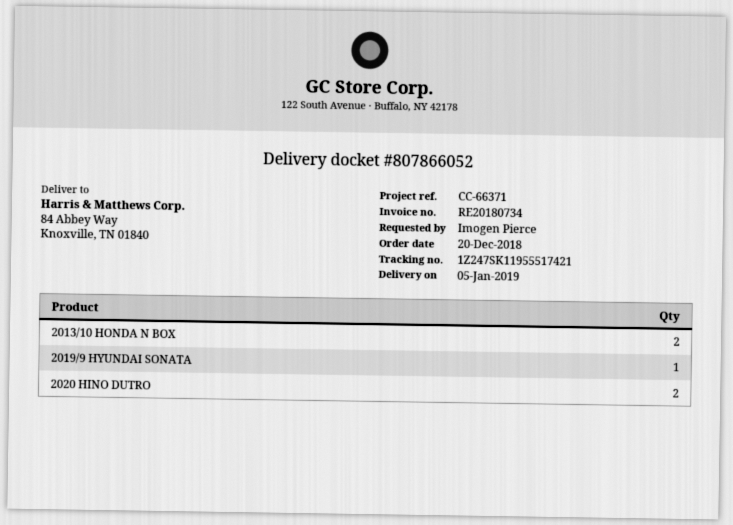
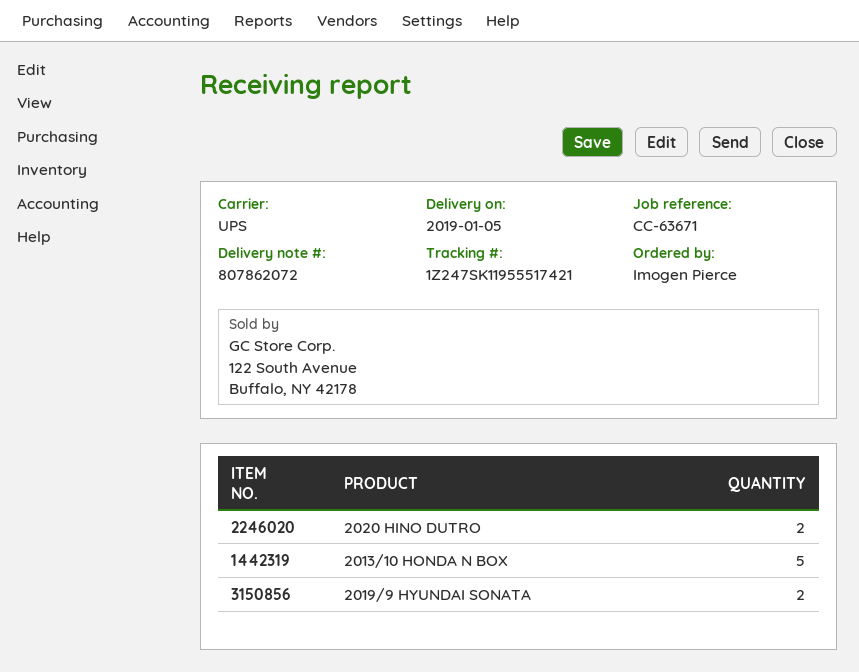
delivery note number: 807866052 -> 807862072
reference: CC-66371 -> CC-63671
2013/10 HONDA N BOX: 2 -> 5
2019/9 HYUNDAI SONATA: 1 -> 2

